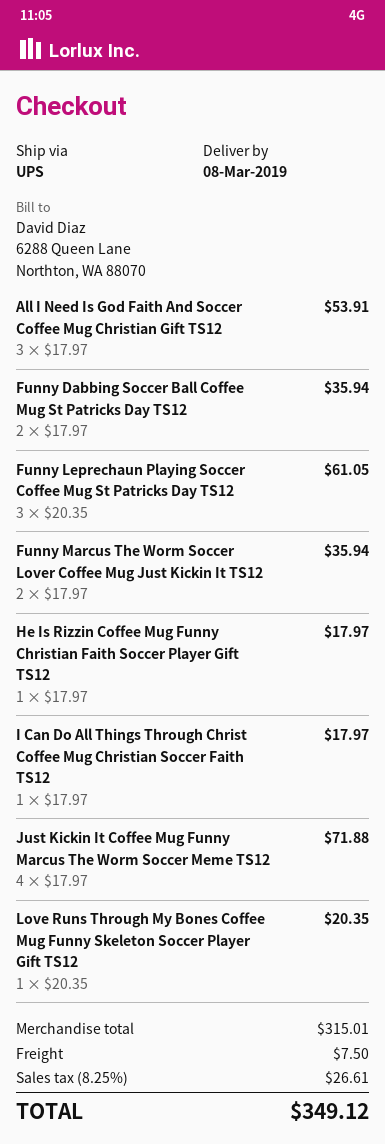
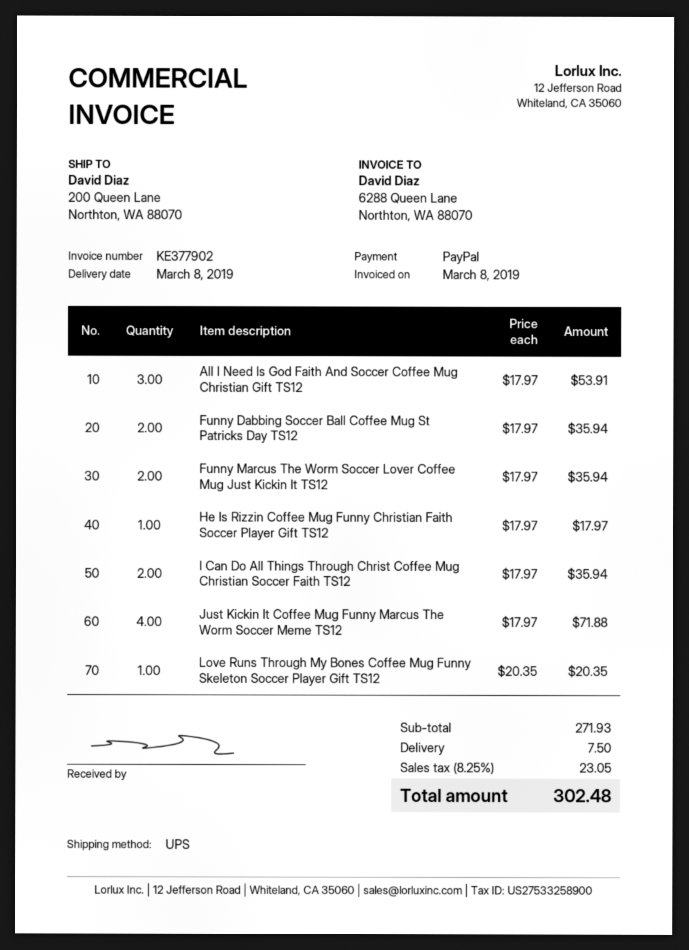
Funny Leprechaun Playing Soccer Coffee Mug St Patricks Day TS12: 3 x 20.35 = 61.05 -> none
I Can Do All Things Through Christ Coffee Mug Christian Soccer Faith TS12: 1 x 17.97 = 17.97 -> 2 x 17.97 = 35.94
subtotal: 315.01 -> 271.93
tax: 8.25% = 26.61 -> 8.25% = 23.05
total: 349.12 -> 302.48

